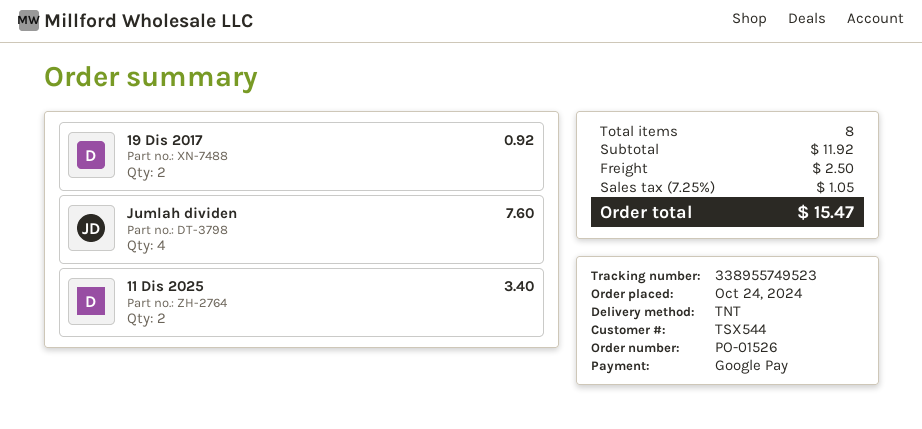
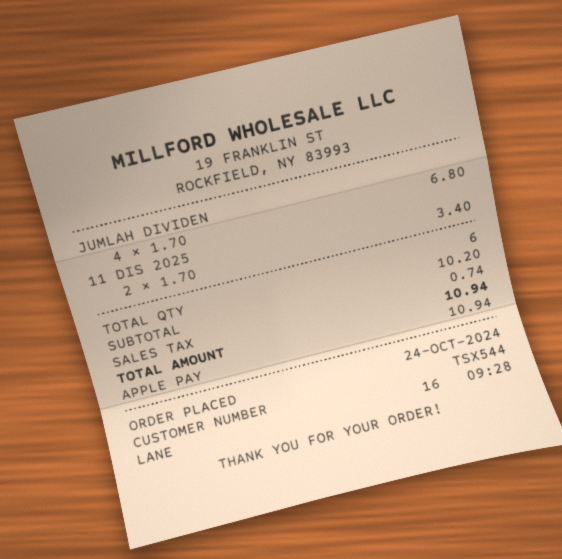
payment method: Google Pay -> Apple Pay
19 Dis 2017: 2 for 0.92 -> none
Jumlah dividen: 4 for 7.60 -> 4 for 6.80
total quantity: 8 -> 6
subtotal: 11.92 -> 10.20
shipping: 2.50 -> none
tax: 1.05 -> 0.74
total: 15.47 -> 10.94

